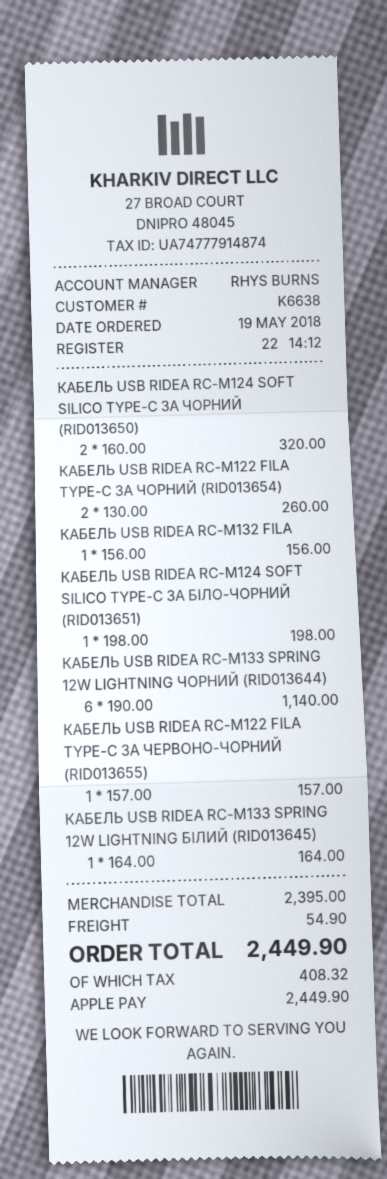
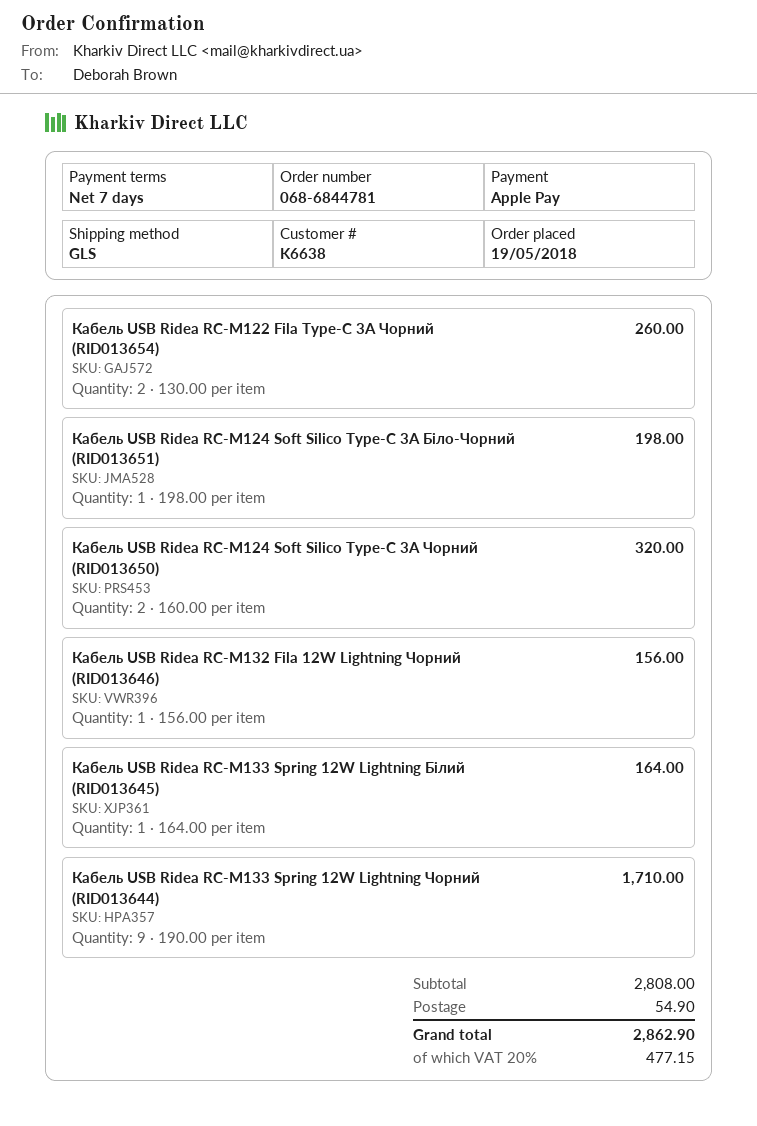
КАБЕЛЬ USB RIDEA RC-M133 SPRING 12W LIGHTNING ЧОРНИЙ (RID013644): 6 x 190.00 = 1140.00 -> 9 x 190.00 = 1710.00
КАБЕЛЬ USB RIDEA RC-M122 FILA TYPE-C 3A ЧЕРВОНО-ЧОРНИЙ (RID013655): 1 x 157.00 = 157.00 -> none
subtotal: 2395.00 -> 2808.00
tax: 408.32 -> 477.15
total: 2449.90 -> 2862.90

